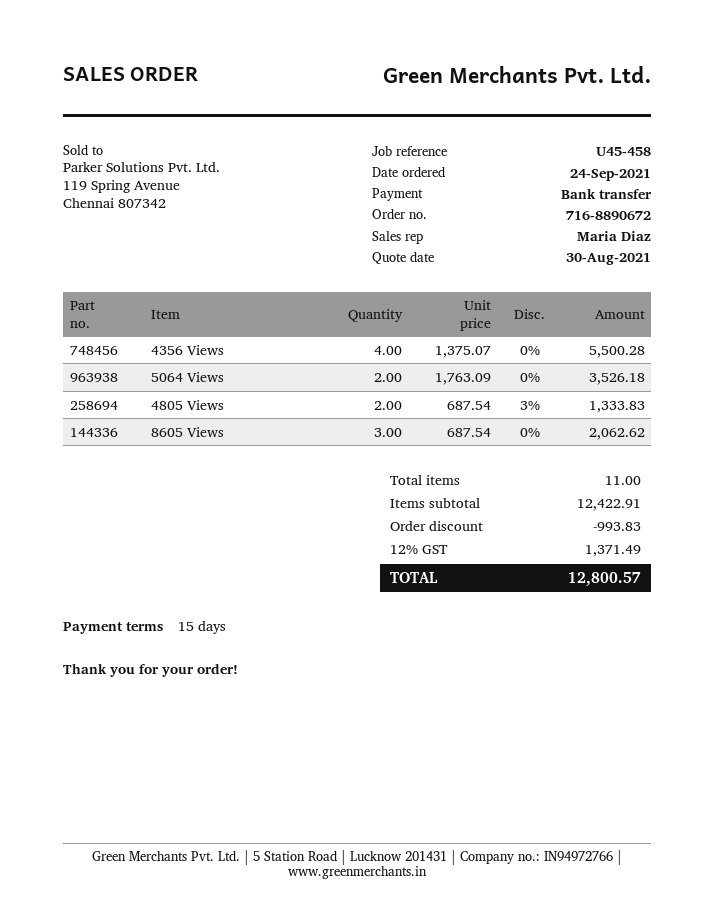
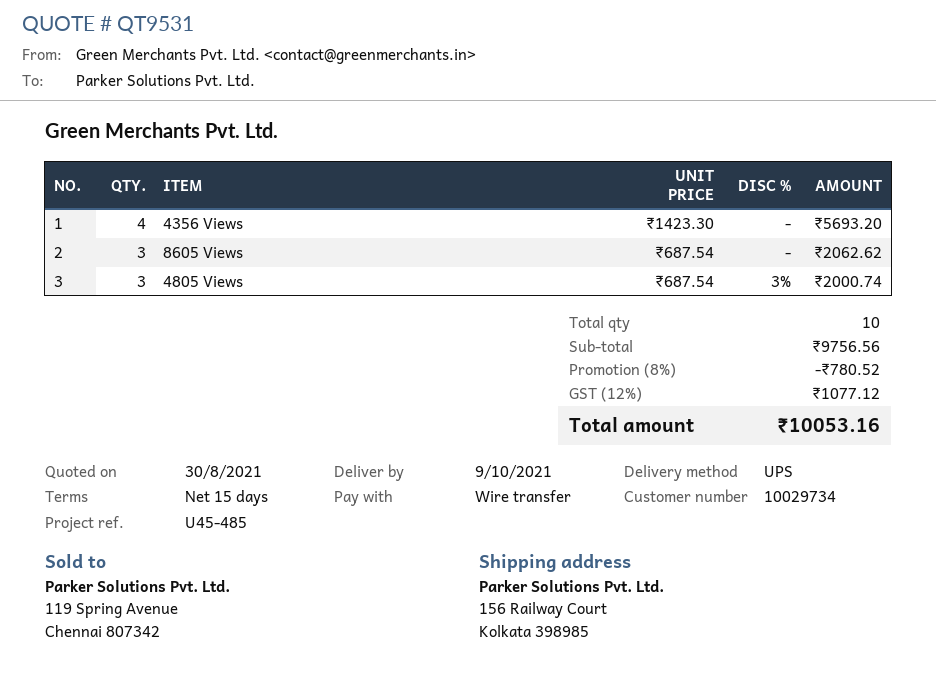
reference: U45-458 -> U45-485
4356 Views: 4 x 1375.07 = 5500.28 -> 4 x 1423.30 = 5693.20
5064 Views: 2 x 1763.09 = 3526.18 -> none
4805 Views: 2 x 687.54 - 3% = 1333.83 -> 3 x 687.54 - 3% = 2000.74
total quantity: 11 -> 10
subtotal: 12422.91 -> 9756.56
discount: 993.83 -> 780.52
tax: 12% = 1371.49 -> 12% = 1077.12
total: 12800.57 -> 10053.16

